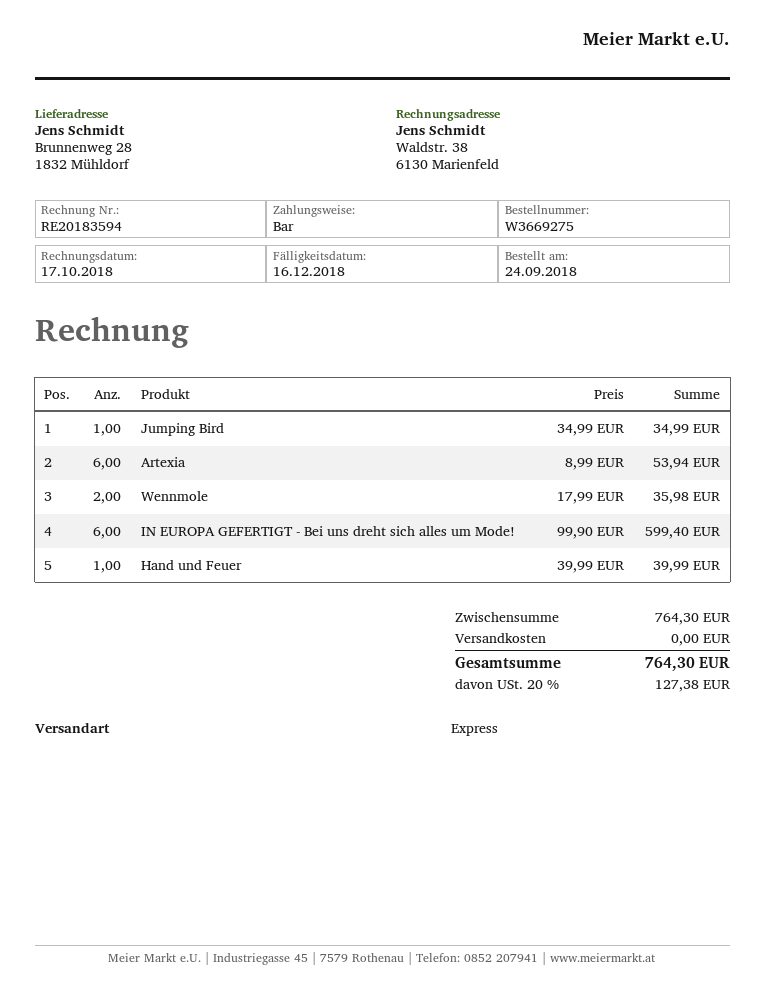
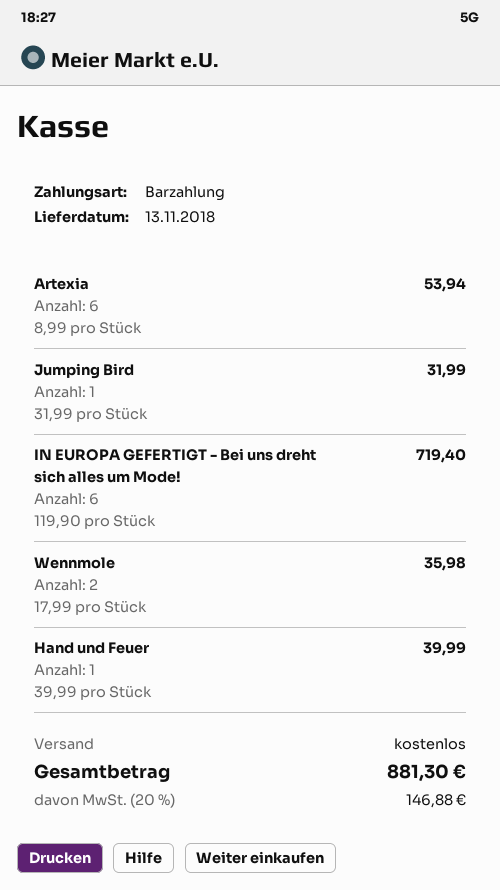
Jumping Bird: 1 x 34.99 = 34.99 -> 1 x 31.99 = 31.99
IN EUROPA GEFERTIGT - Bei uns dreht sich alles um Mode!: 6 x 99.90 = 599.40 -> 6 x 119.90 = 719.40
tax: 20% = 127.38 -> 20% = 146.88
total: 764.30 -> 881.30

